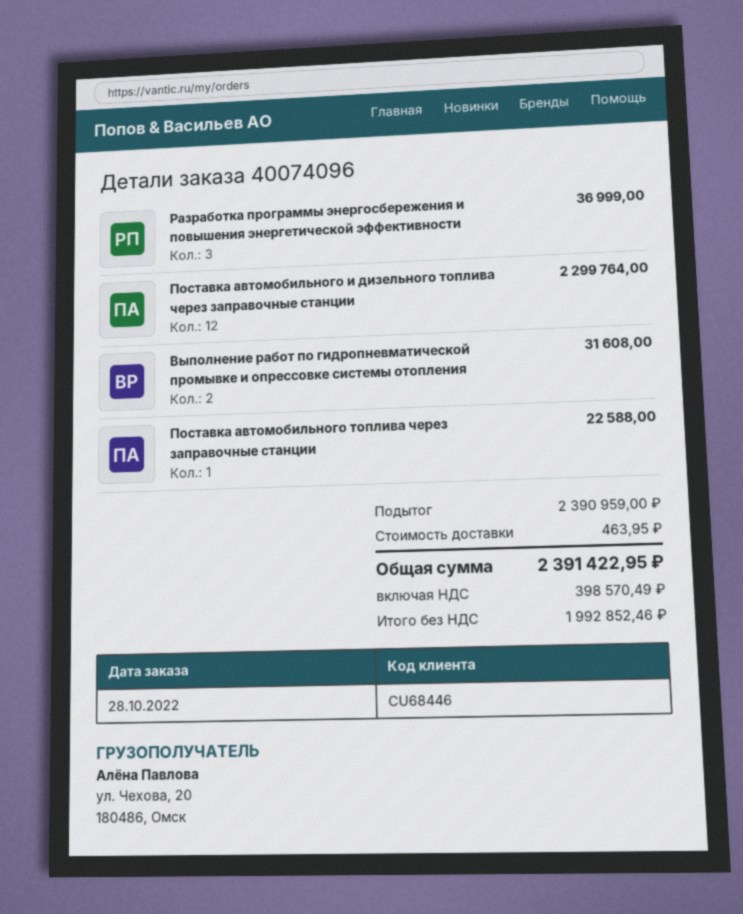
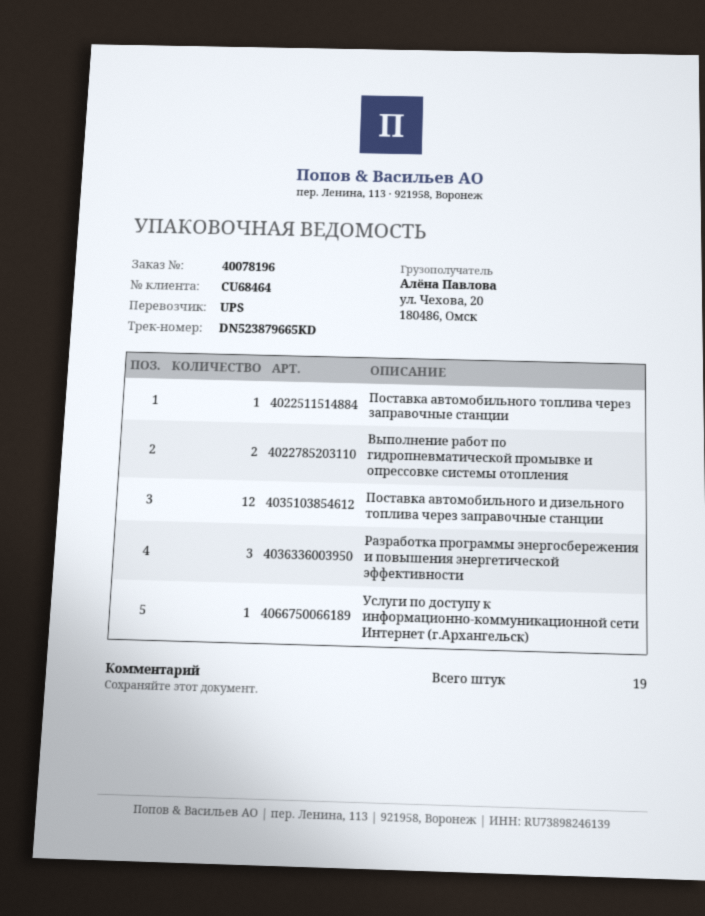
order number: 40074096 -> 40078196
customer number: CU68446 -> CU68464
Услуги по доступу к информационно-коммуникационной сети Интернет (г.Архангельск): none -> 1

